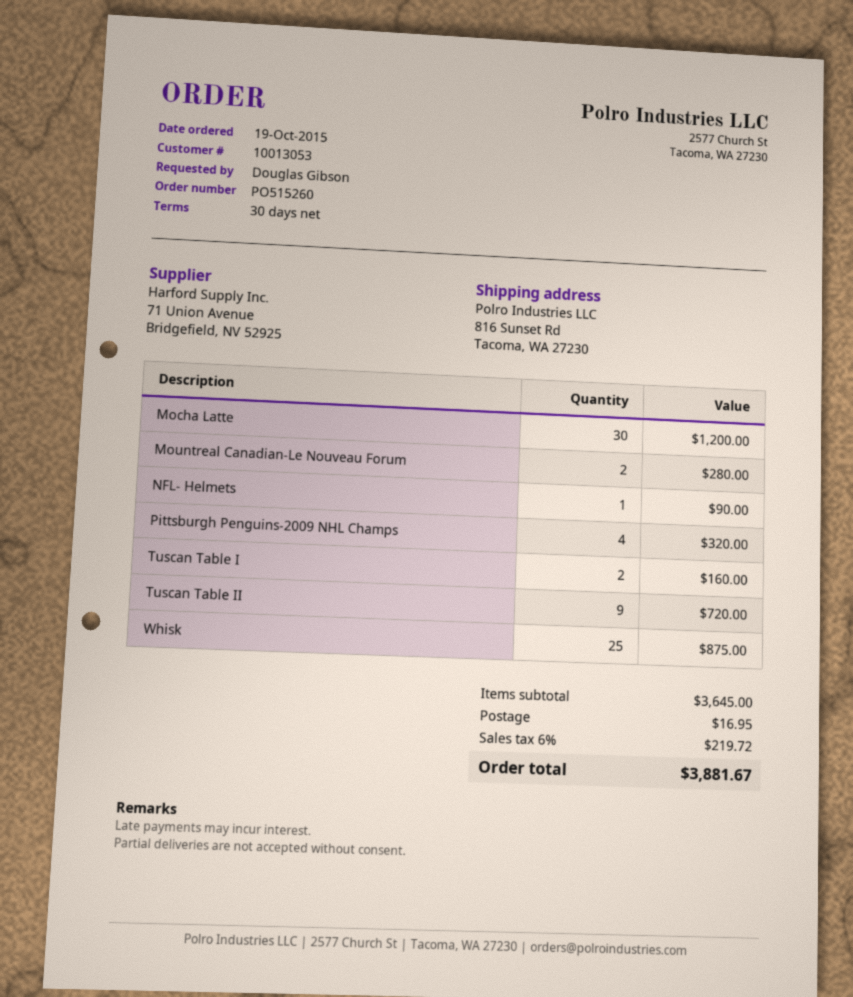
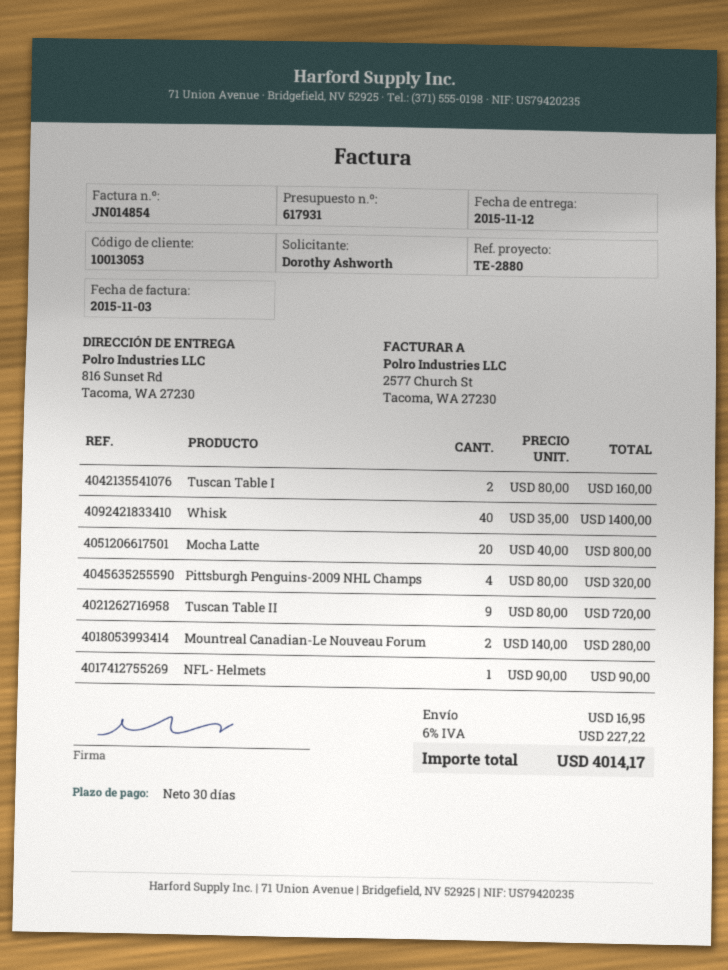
ordered by: Douglas Gibson -> Dorothy Ashworth
Mocha Latte: 30 for 1200.00 -> 20 for 800.00
Whisk: 25 for 875.00 -> 40 for 1400.00
tax: 6% = 219.72 -> 6% = 227.22
total: 3881.67 -> 4014.17

